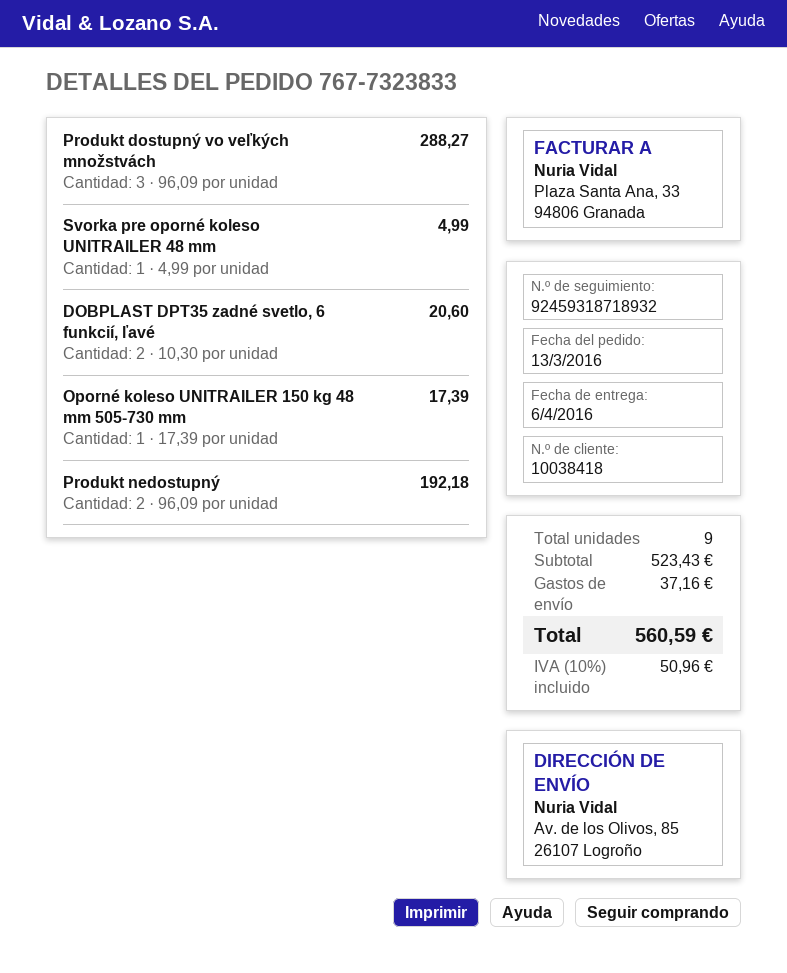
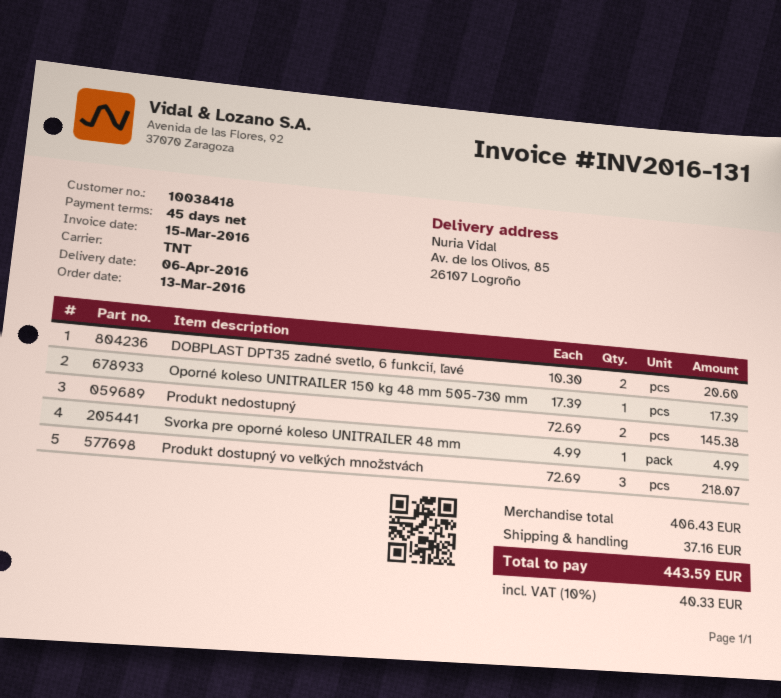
Produkt dostupný vo veľkých množstvách: 3 x 96.09 = 288.27 -> 3 x 72.69 = 218.07
Produkt nedostupný: 2 x 96.09 = 192.18 -> 2 x 72.69 = 145.38
subtotal: 523.43 -> 406.43
tax: 10% = 50.96 -> 10% = 40.33
total: 560.59 -> 443.59

